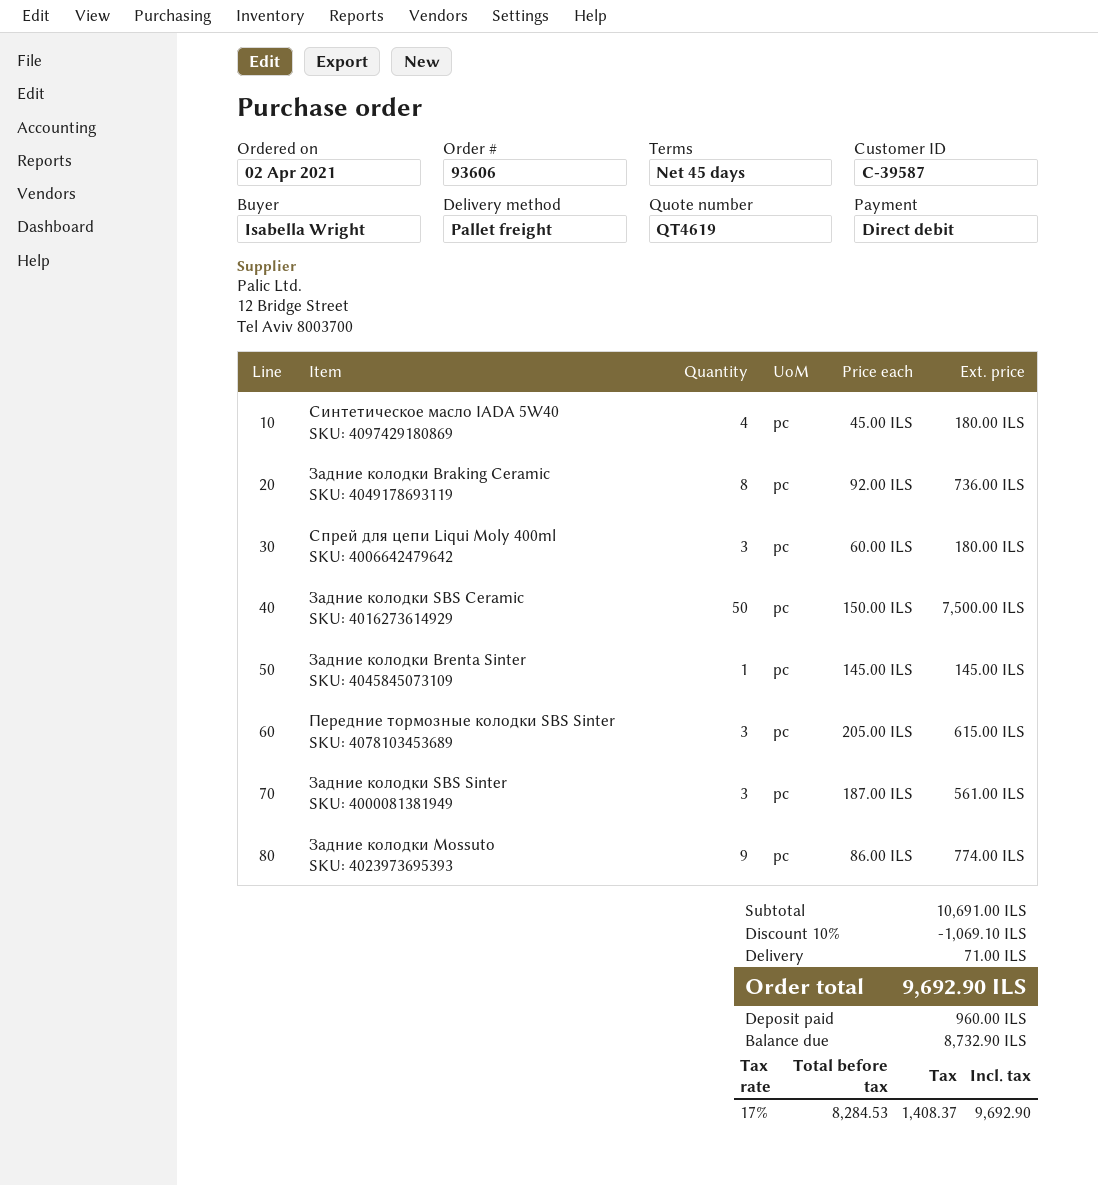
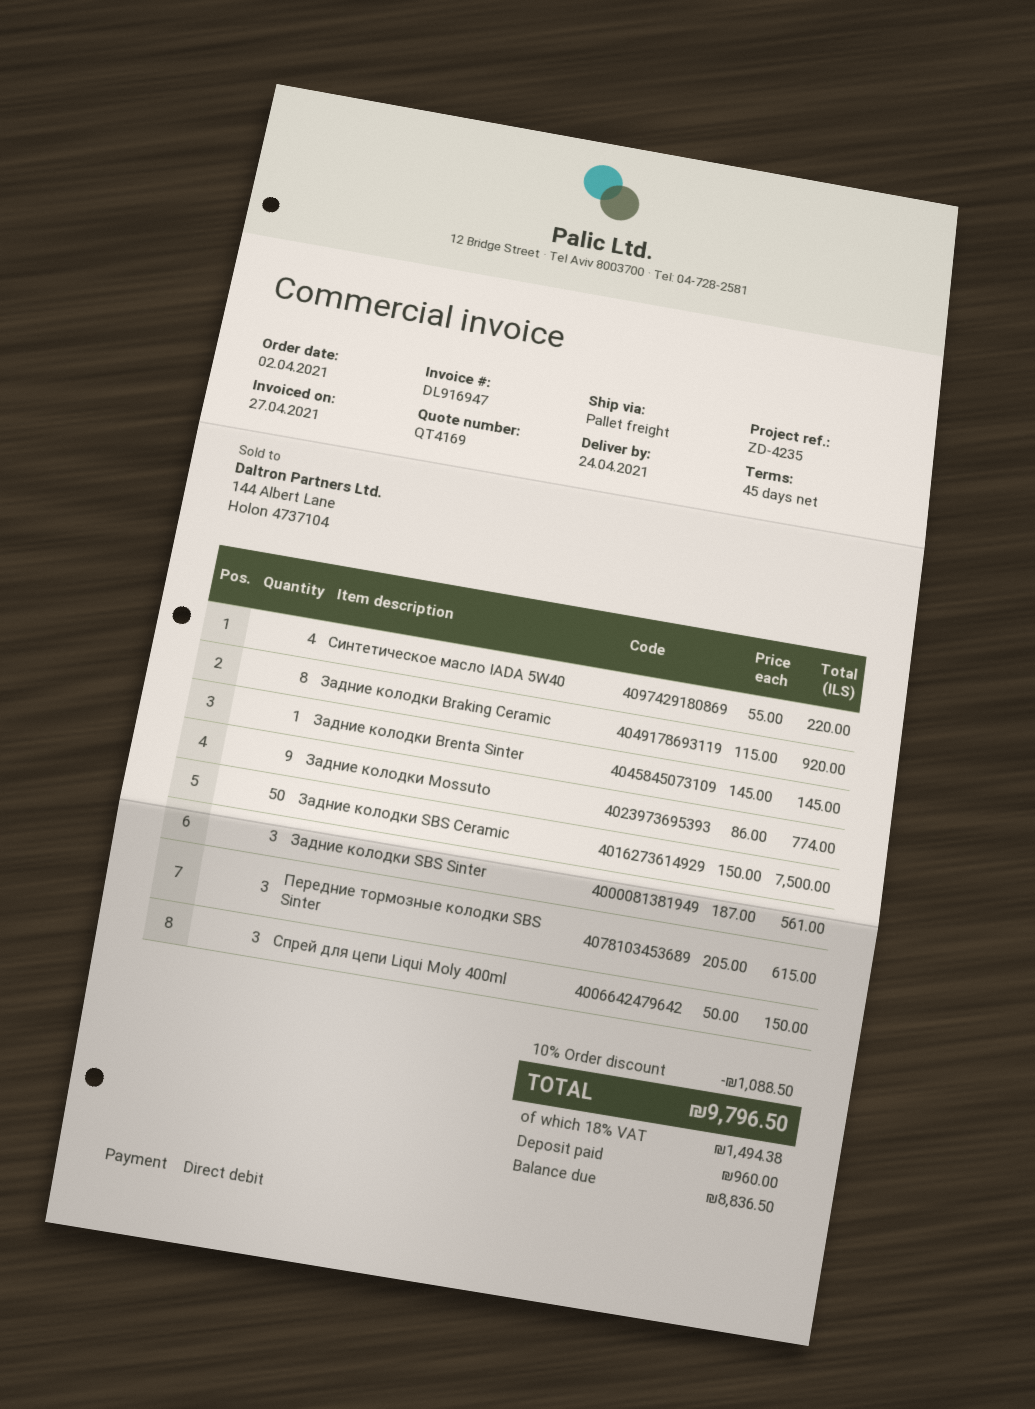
quote number: QT4619 -> QT4169
Cинтетическое масло IADA 5W40: 4 x 45.00 = 180.00 -> 4 x 55.00 = 220.00
Задние колодки Braking Ceramic: 8 x 92.00 = 736.00 -> 8 x 115.00 = 920.00
Спрей для цепи Liqui Moly 400ml: 3 x 60.00 = 180.00 -> 3 x 50.00 = 150.00
discount: 10% = 1069.10 -> 10% = 1088.50
shipping: 71.00 -> none
tax: 17% = 1408.37 -> 18% = 1494.38
total: 9692.90 -> 9796.50
balance: 8732.90 -> 8836.50

